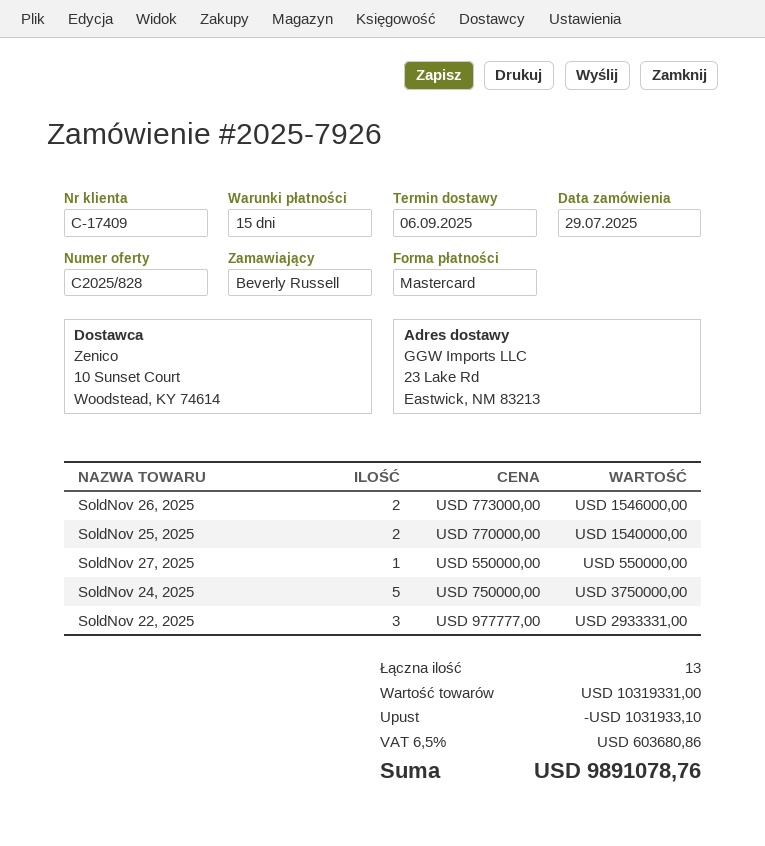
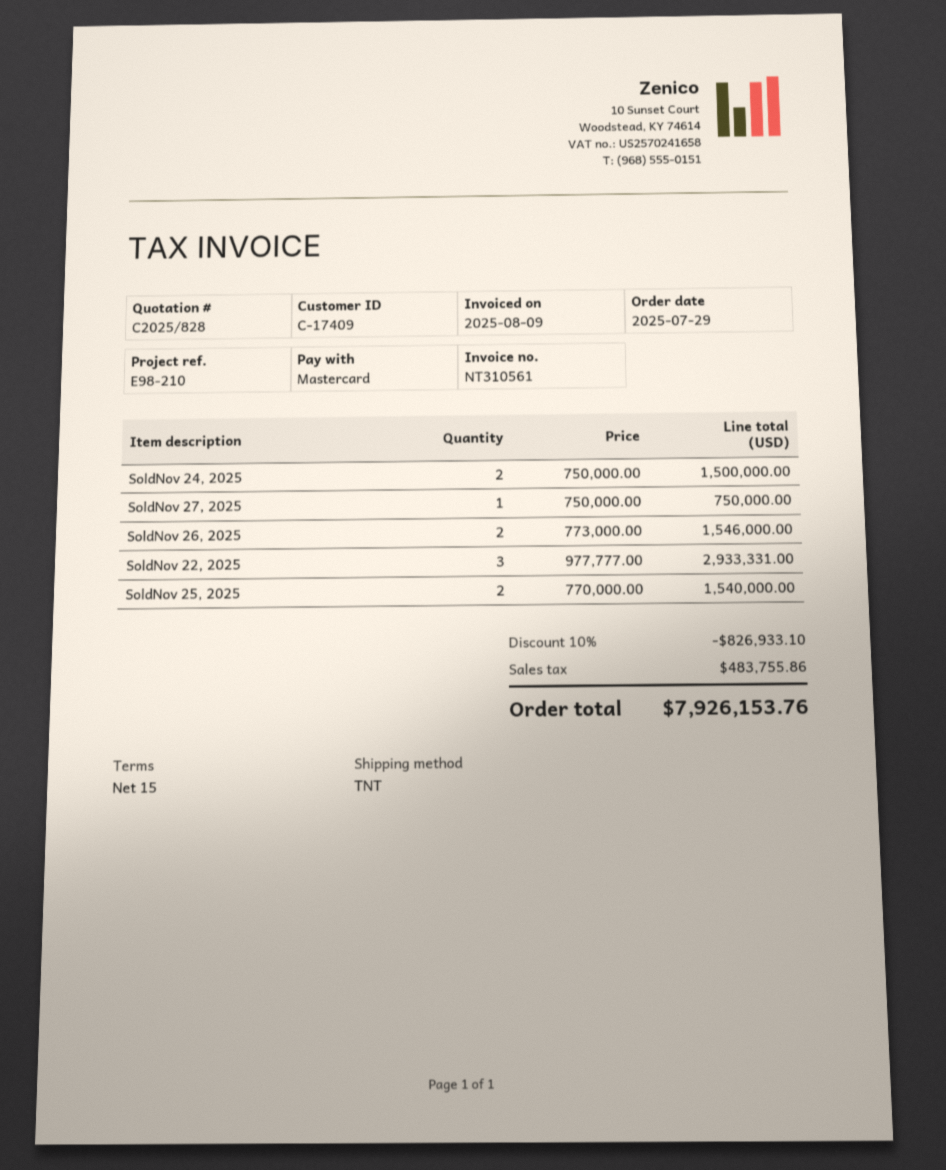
SoldNov 27, 2025: 1 x 550000.00 = 550000.00 -> 1 x 750000.00 = 750000.00
SoldNov 24, 2025: 5 x 750000.00 = 3750000.00 -> 2 x 750000.00 = 1500000.00
discount: 1031933.10 -> 826933.10
tax: 603680.86 -> 483755.86
total: 9891078.76 -> 7926153.76

